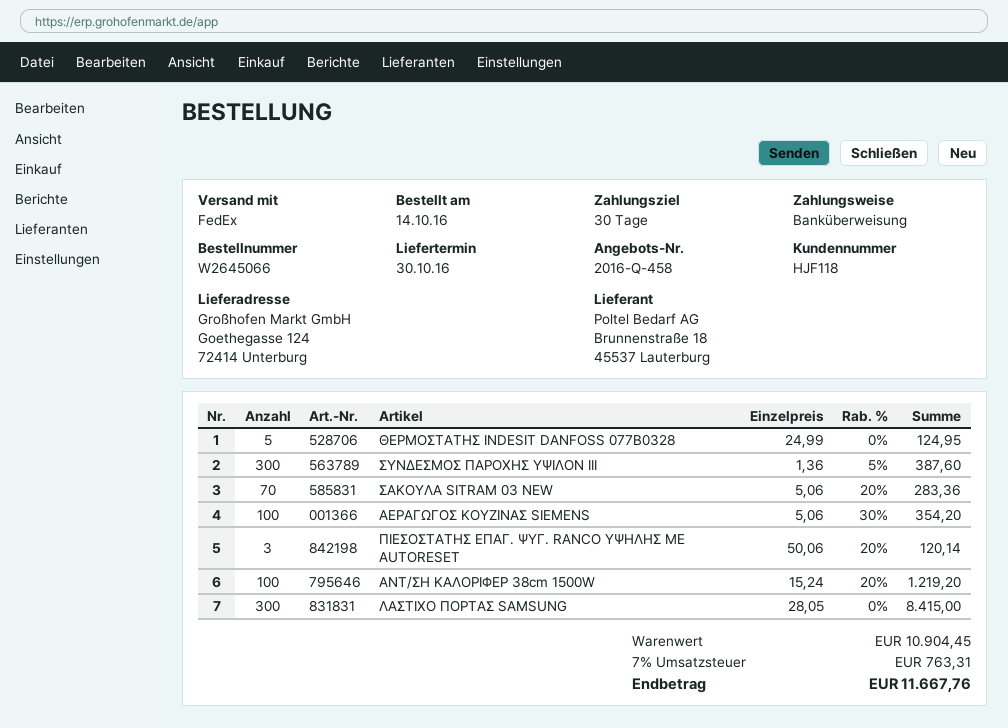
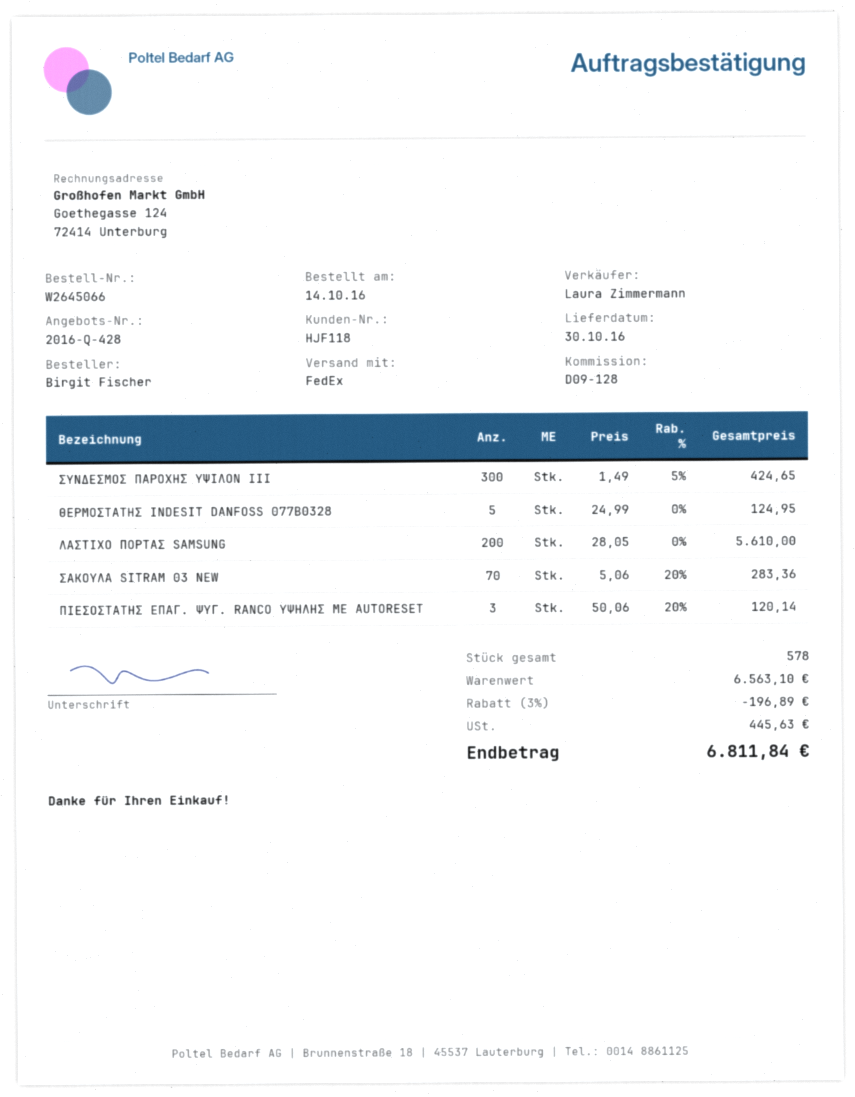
quote number: 2016-Q-458 -> 2016-Q-428
ΣΥΝΔΕΣΜΟΣ ΠΑΡΟΧΗΣ ΥΨΙΛΟΝ ΙΙΙ: 300 x 1.36 - 5% = 387.60 -> 300 x 1.49 - 5% = 424.65
ΑΕΡΑΓΩΓΟΣ ΚΟΥΖΙΝΑΣ SIEMENS: 100 x 5.06 - 30% = 354.20 -> none
ΑΝΤ/ΣΗ ΚΑΛΟΡΙΦΕΡ 38cm 1500W: 100 x 15.24 - 20% = 1219.20 -> none
ΛΑΣΤΙΧΟ ΠΟΡΤΑΣ SAMSUNG: 300 x 28.05 = 8415.00 -> 200 x 28.05 = 5610.00
subtotal: 10904.45 -> 6563.10
discount: none -> 3% = 196.89
tax: 763.31 -> 445.63
total: 11667.76 -> 6811.84

